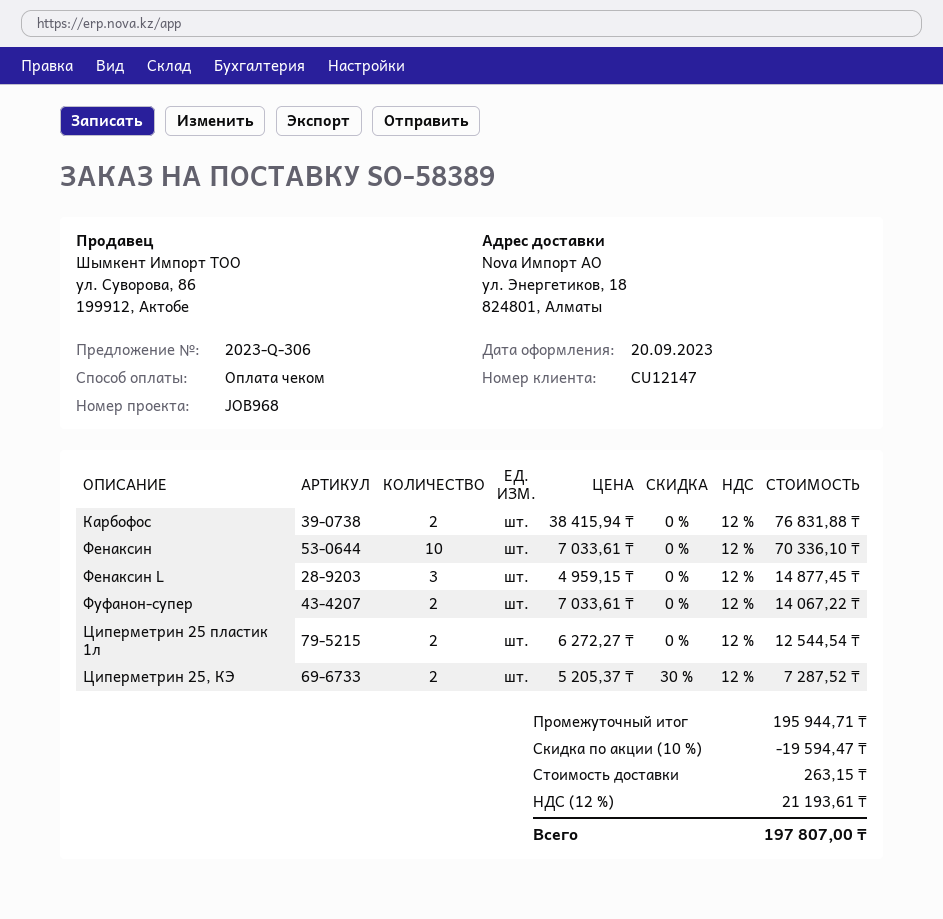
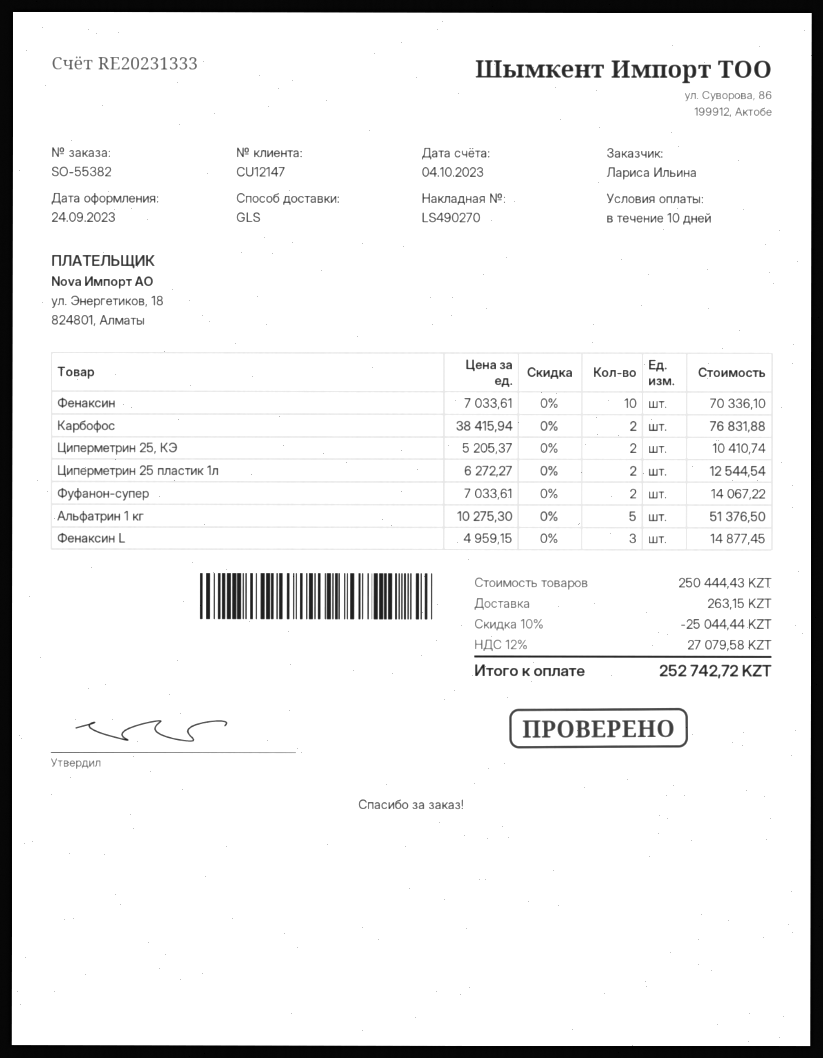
order number: SO-58389 -> SO-55382
order date: 2023-09-20 -> 2023-09-24
Циперметрин 25, КЭ: 2 x 5205.37 - 30% = 7287.52 -> 2 x 5205.37 = 10410.74
Альфатрин 1 кг: none -> 5 x 10275.30 = 51376.50
subtotal: 195944.71 -> 250444.43
discount: 10% = 19594.47 -> 10% = 25044.44
tax: 12% = 21193.61 -> 12% = 27079.58
total: 197807.00 -> 252742.72

